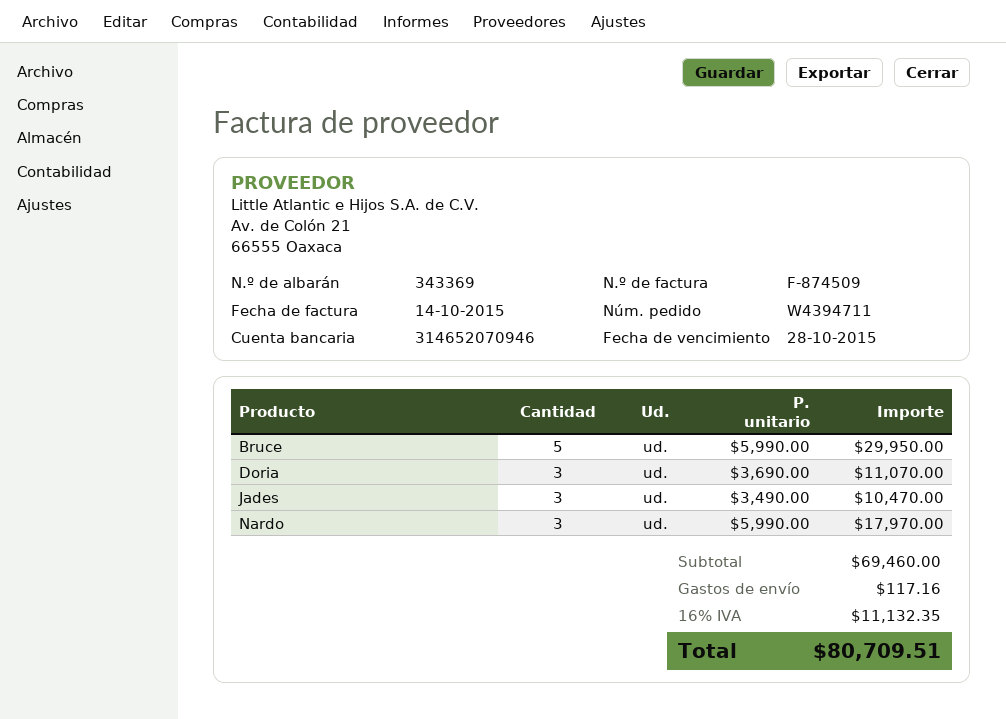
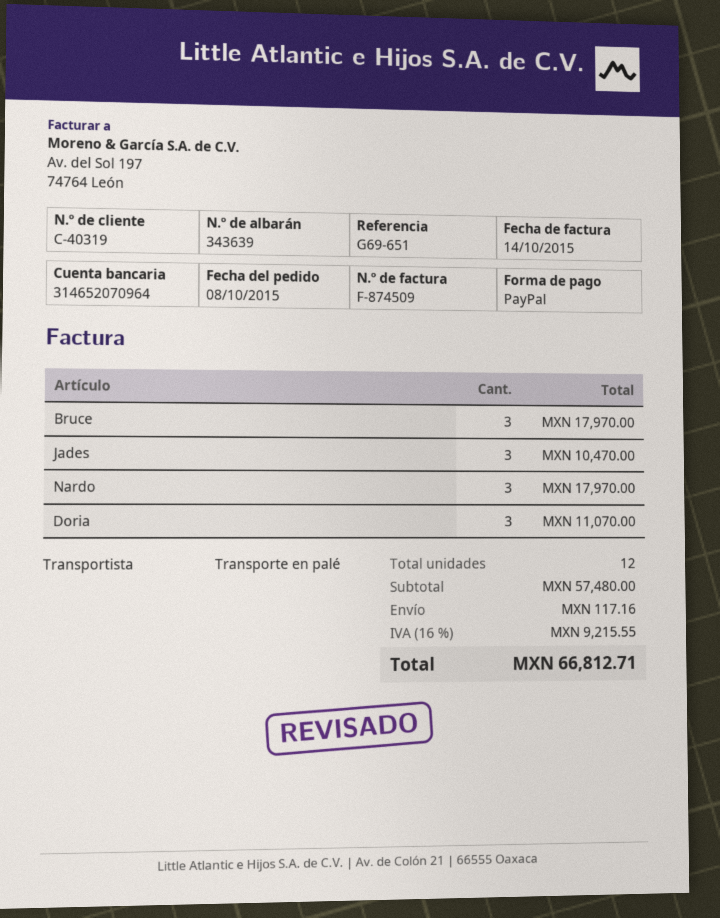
delivery note number: 343369 -> 343639
bank account: 314652070946 -> 314652070964
Bruce: 5 for 29950.00 -> 3 for 17970.00
subtotal: 69460.00 -> 57480.00
tax: 16% = 11132.35 -> 16% = 9215.55
total: 80709.51 -> 66812.71

